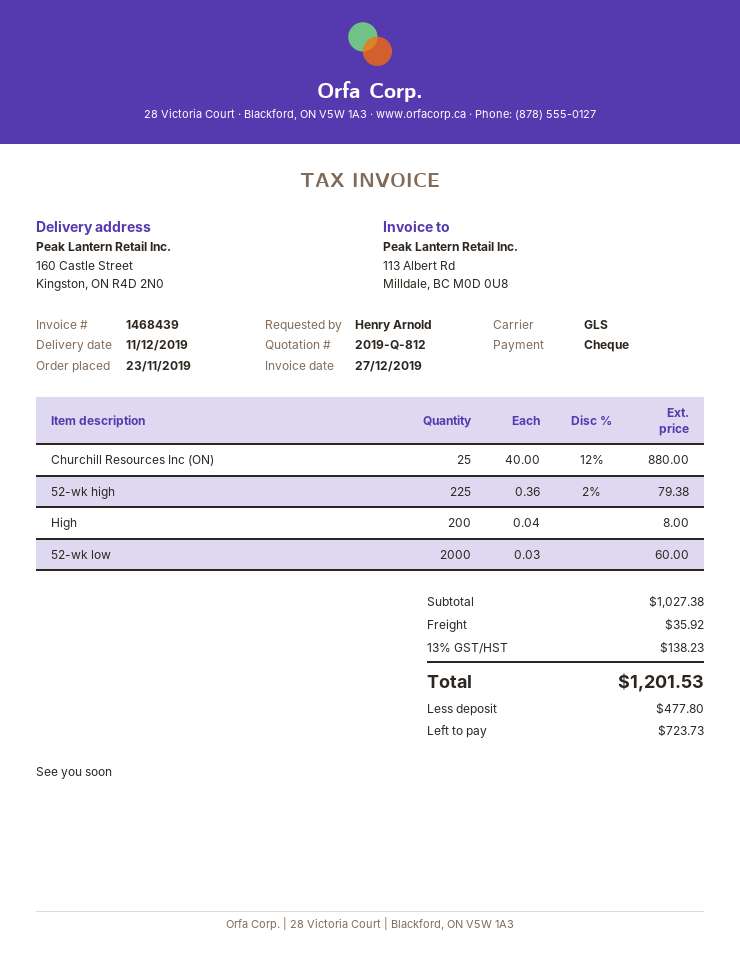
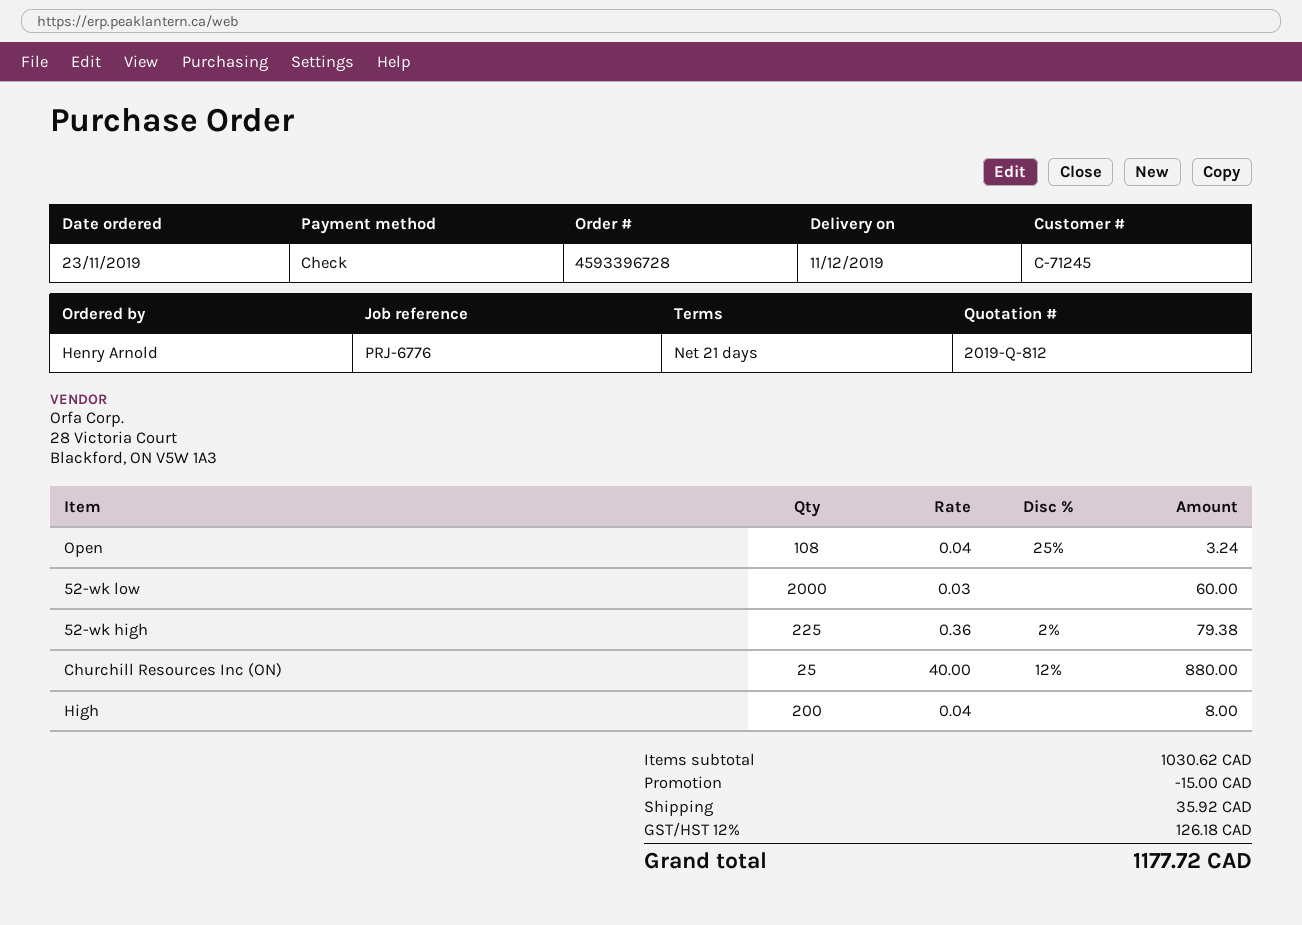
Open: none -> 108 x 0.04 - 25% = 3.24
subtotal: 1027.38 -> 1030.62
discount: none -> 15.00
tax: 13% = 138.23 -> 12% = 126.18
total: 1201.53 -> 1177.72

